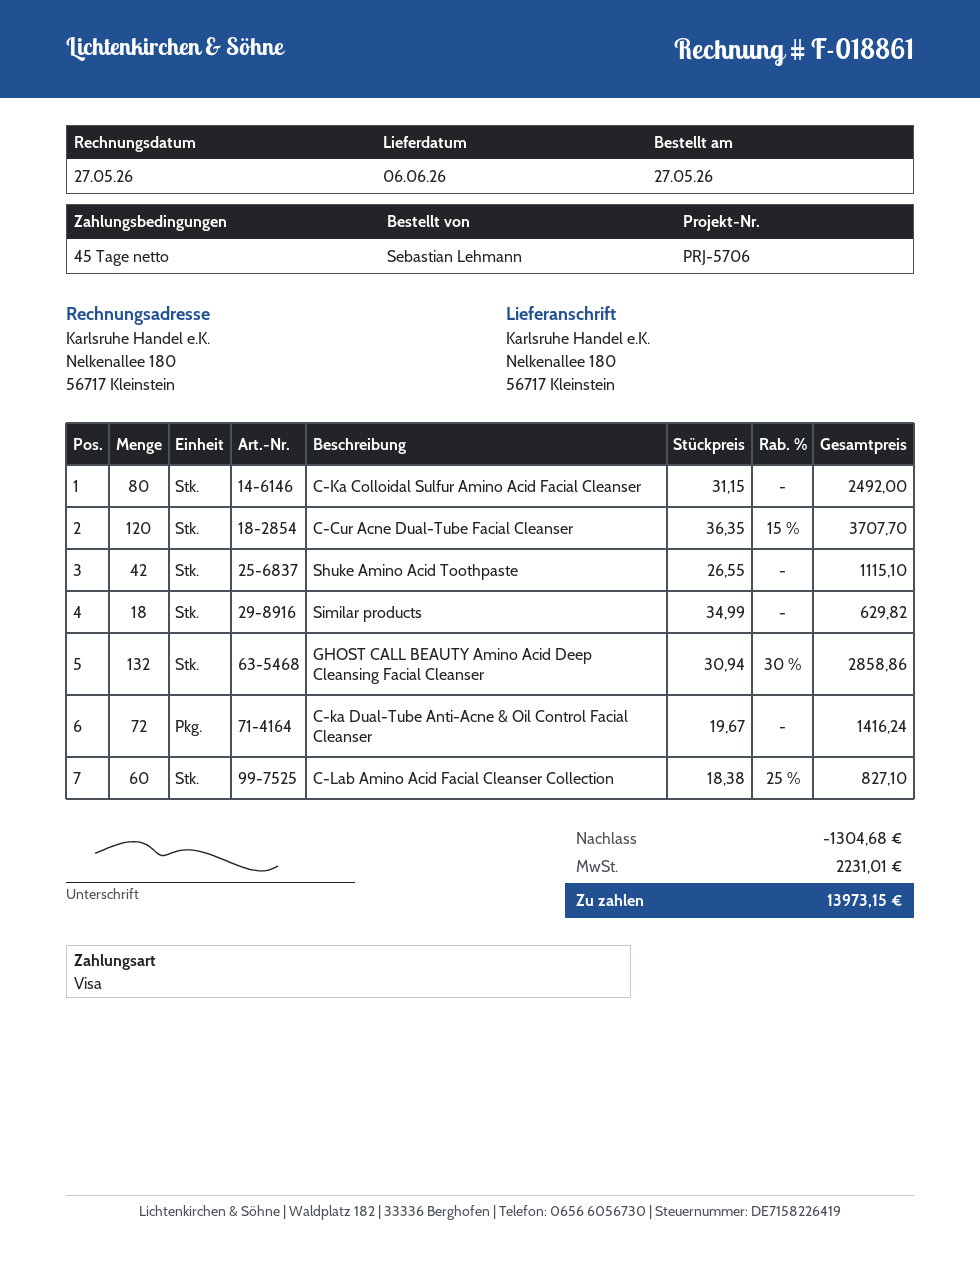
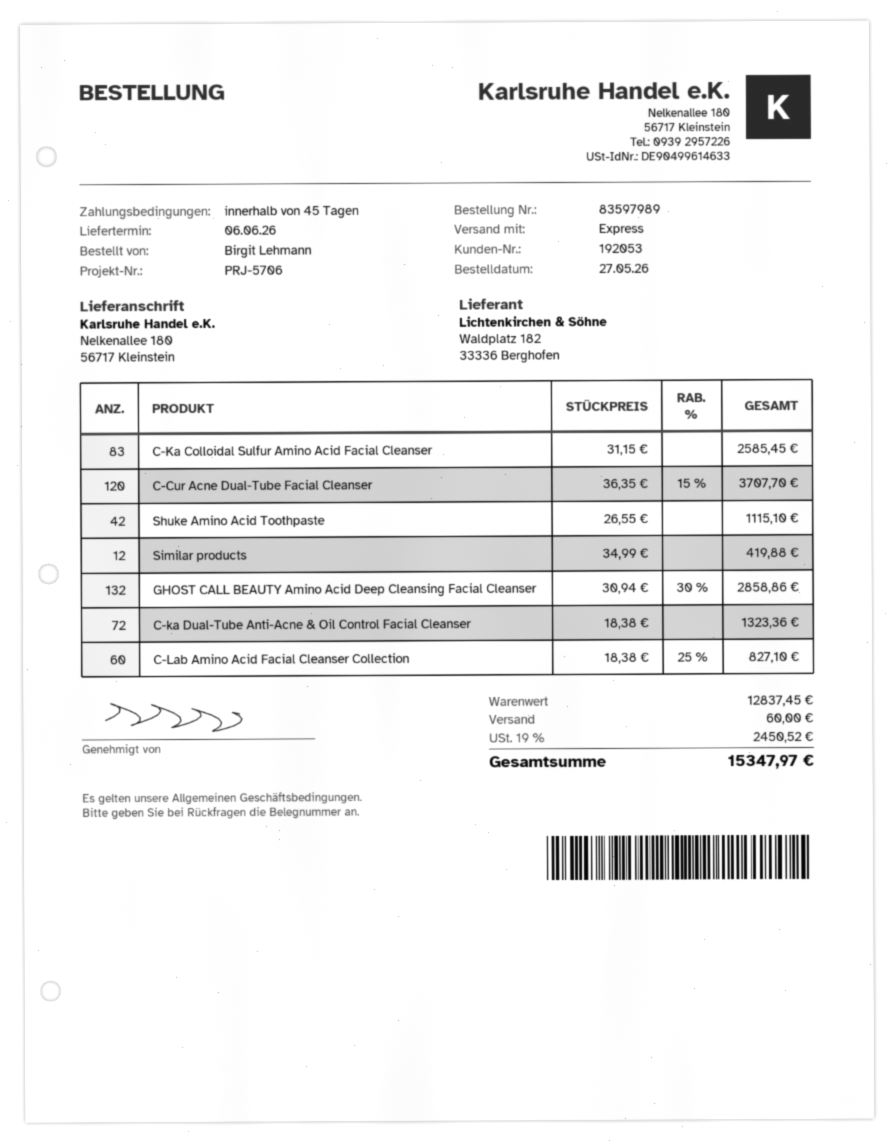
ordered by: Sebastian Lehmann -> Birgit Lehmann
C-Ka Colloidal Sulfur Amino Acid Facial Cleanser: 80 x 31.15 = 2492.00 -> 83 x 31.15 = 2585.45
Similar products: 18 x 34.99 = 629.82 -> 12 x 34.99 = 419.88
C-ka Dual-Tube Anti-Acne & Oil Control Facial Cleanser: 72 x 19.67 = 1416.24 -> 72 x 18.38 = 1323.36
discount: 1304.68 -> none
shipping: none -> 60.00
tax: 2231.01 -> 2450.52
total: 13973.15 -> 15347.97

